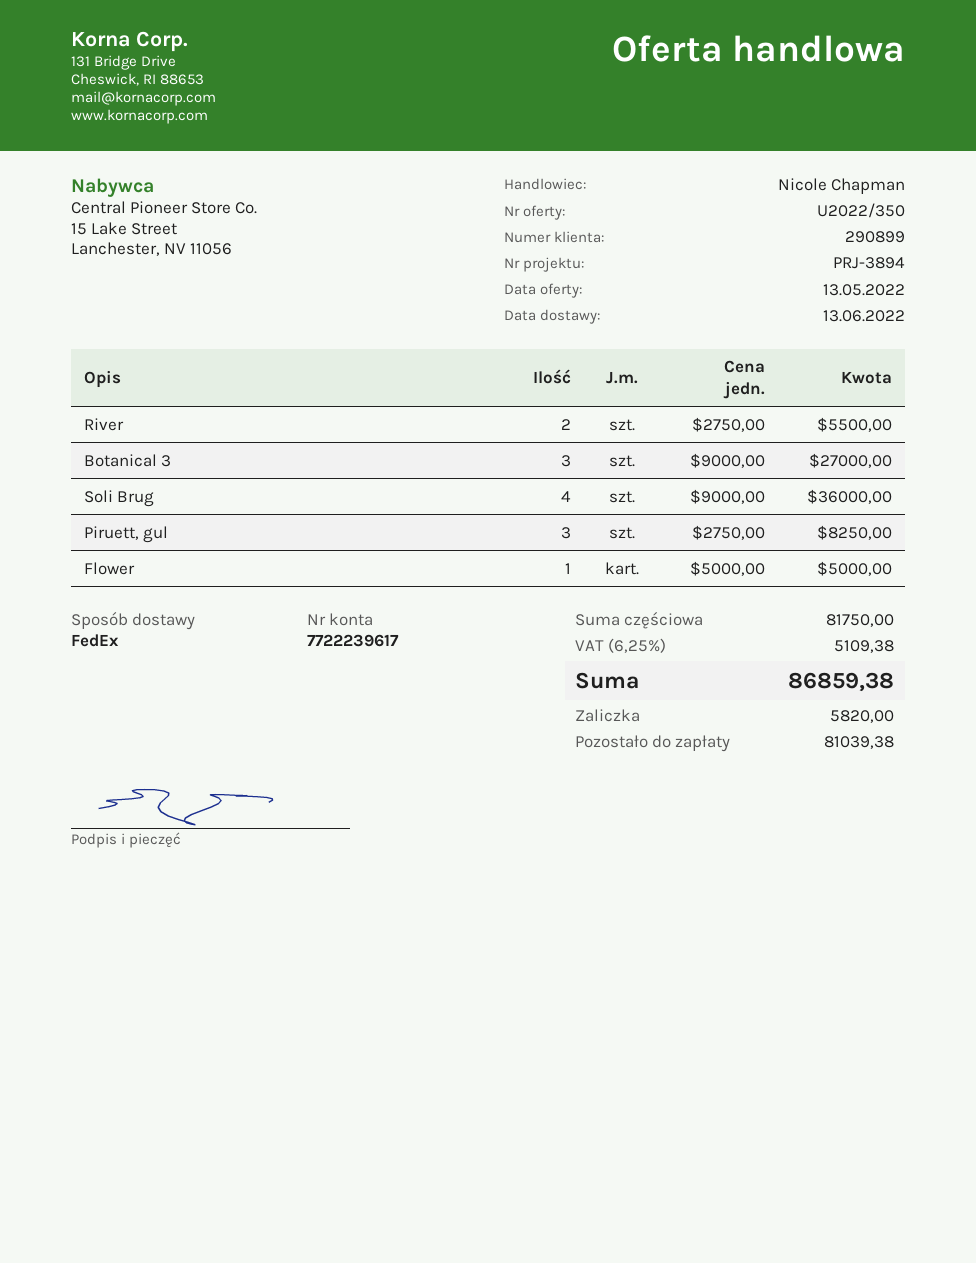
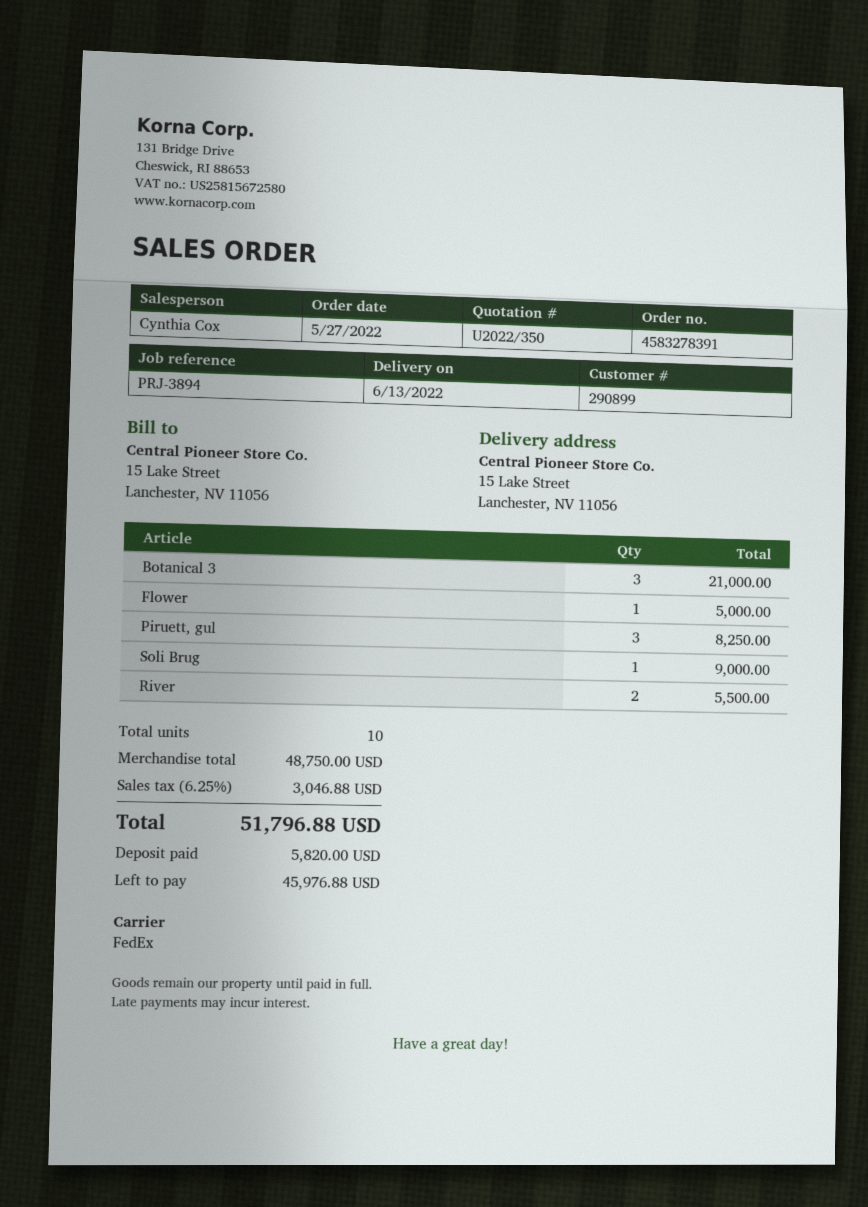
sales rep: Nicole Chapman -> Cynthia Cox
Botanical 3: 3 for 27000.00 -> 3 for 21000.00
Soli Brug: 4 for 36000.00 -> 1 for 9000.00
subtotal: 81750.00 -> 48750.00
tax: 6.25% = 5109.38 -> 6.25% = 3046.88
total: 86859.38 -> 51796.88
balance: 81039.38 -> 45976.88

